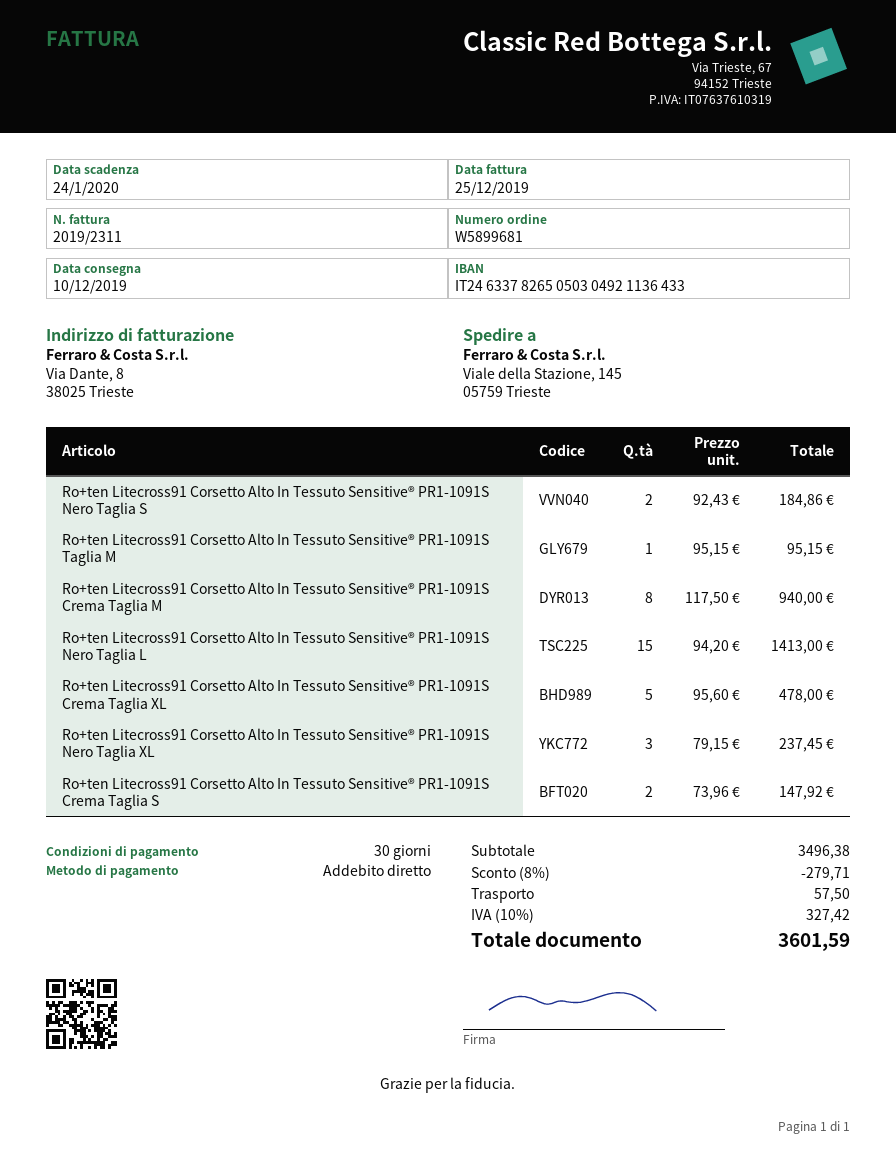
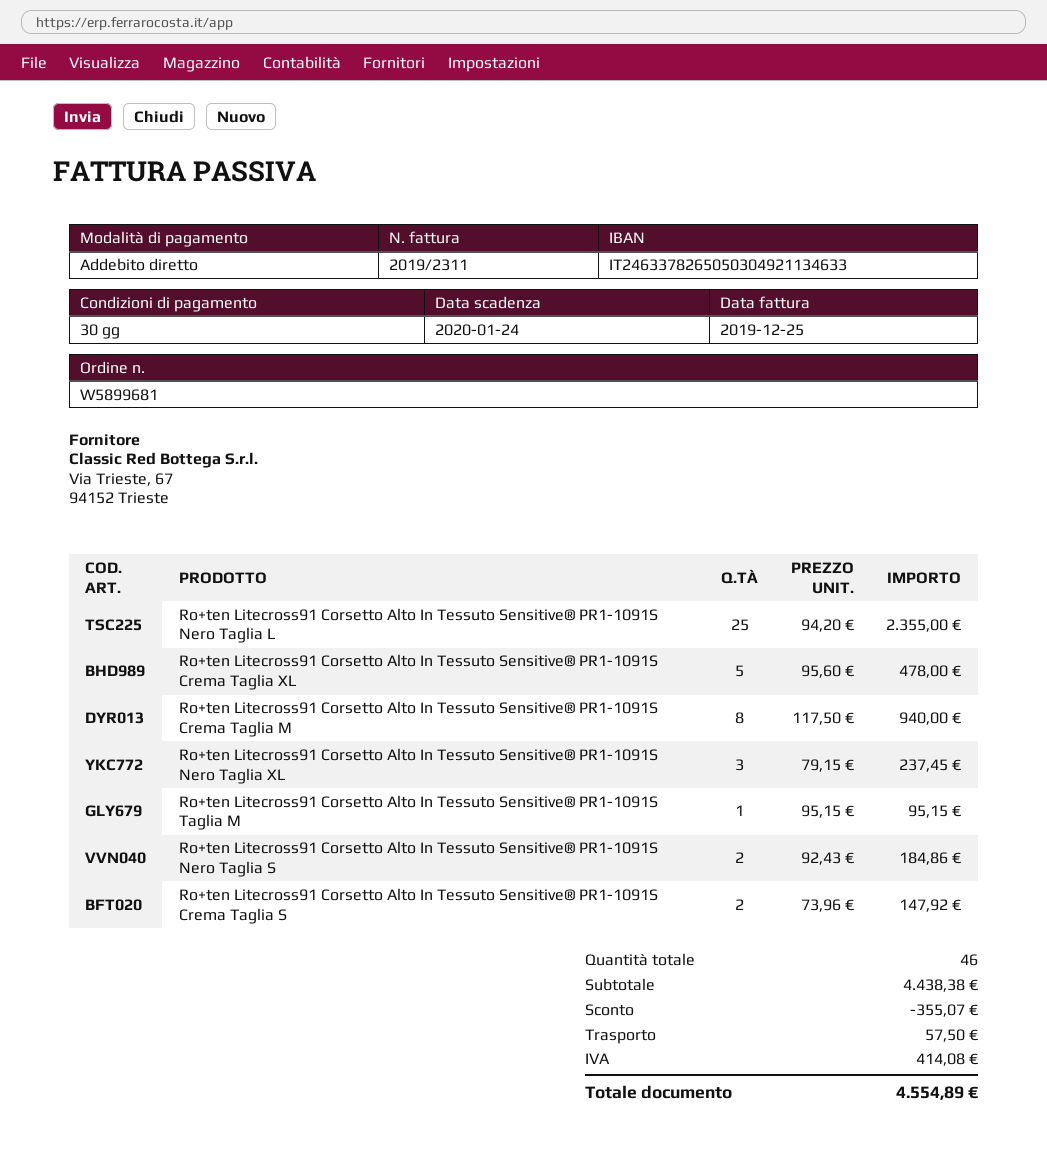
bank account: IT2463378265050304921136433 -> IT2463378265050304921134633
Ro+ten Litecross91 Corsetto Alto In Tessuto Sensitive® PR1-1091S Nero Taglia L: 15 x 94.20 = 1413.00 -> 25 x 94.20 = 2355.00
subtotal: 3496.38 -> 4438.38
discount: 279.71 -> 355.07
tax: 327.42 -> 414.08
total: 3601.59 -> 4554.89

